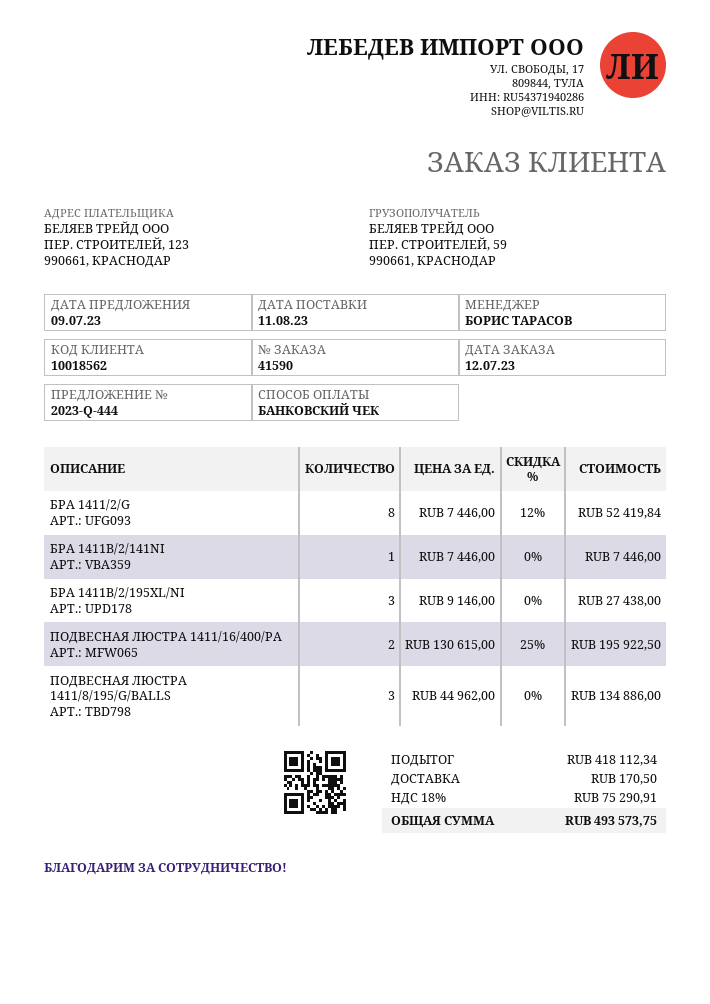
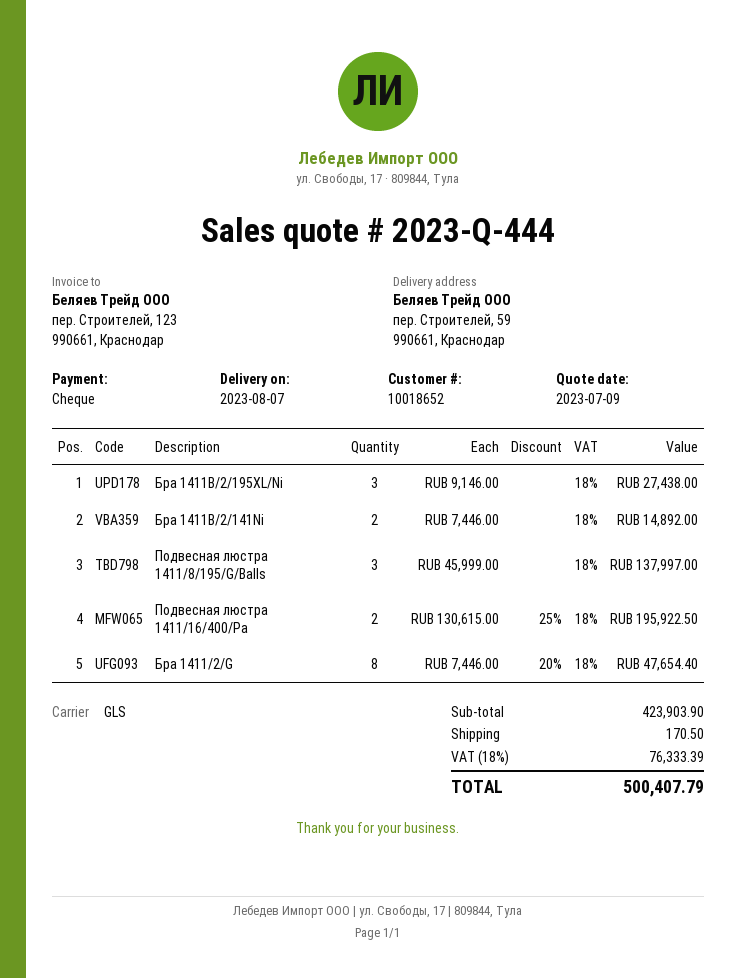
delivery date: 2023-08-11 -> 2023-08-07
customer number: 10018562 -> 10018652
БРА 1411/2/G: 8 x 7446.00 - 12% = 52419.84 -> 8 x 7446.00 - 20% = 47654.40
БРА 1411B/2/141NI: 1 x 7446.00 = 7446.00 -> 2 x 7446.00 = 14892.00
ПОДВЕСНАЯ ЛЮСТРА 1411/8/195/G/BALLS: 3 x 44962.00 = 134886.00 -> 3 x 45999.00 = 137997.00
subtotal: 418112.34 -> 423903.90
tax: 18% = 75290.91 -> 18% = 76333.39
total: 493573.75 -> 500407.79

